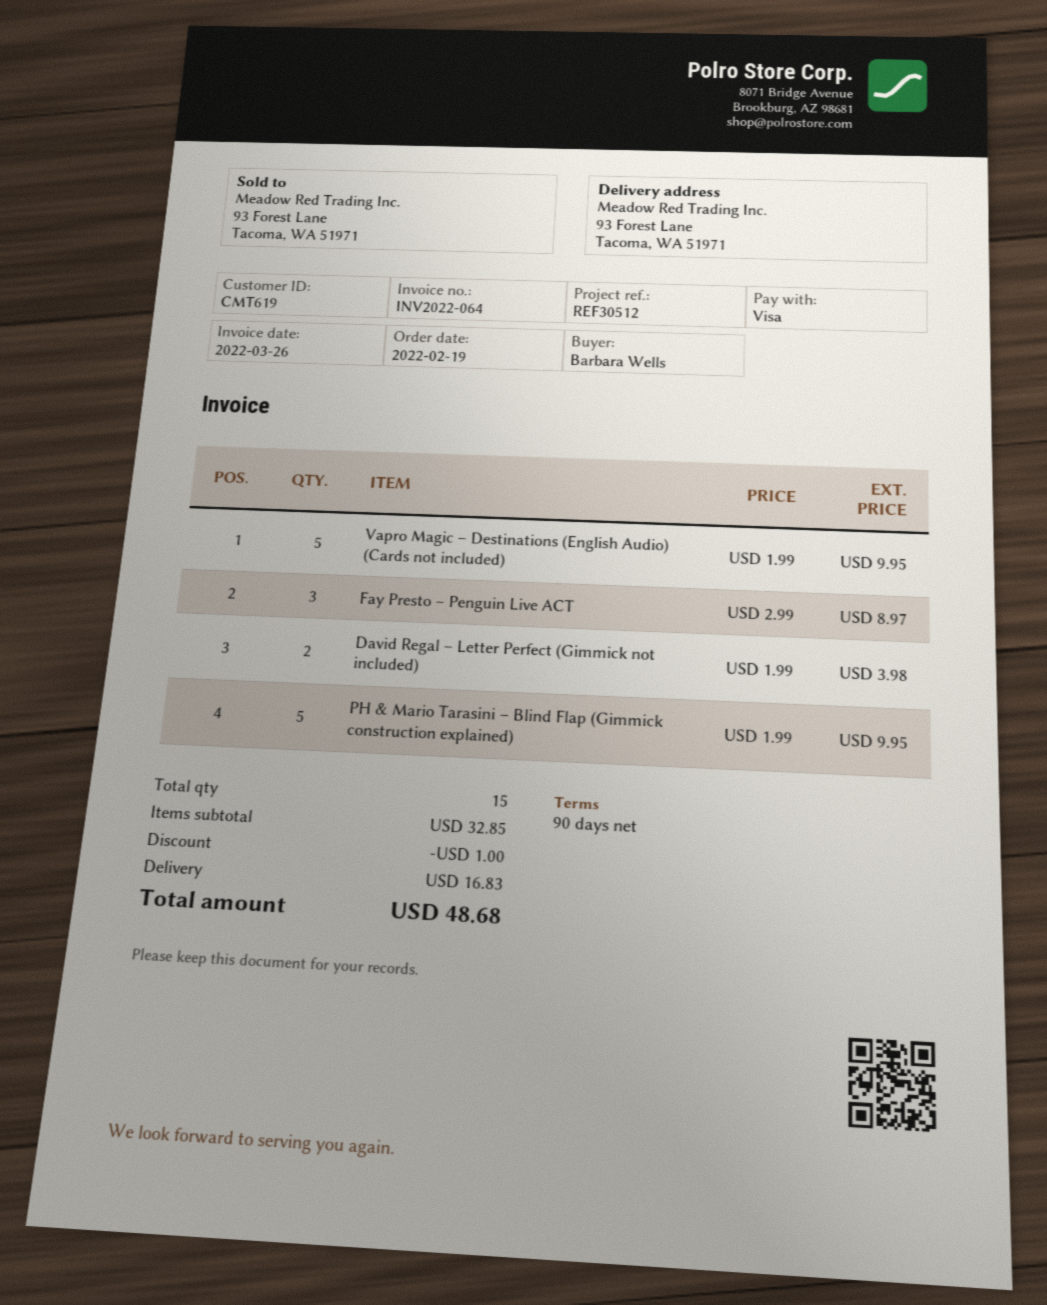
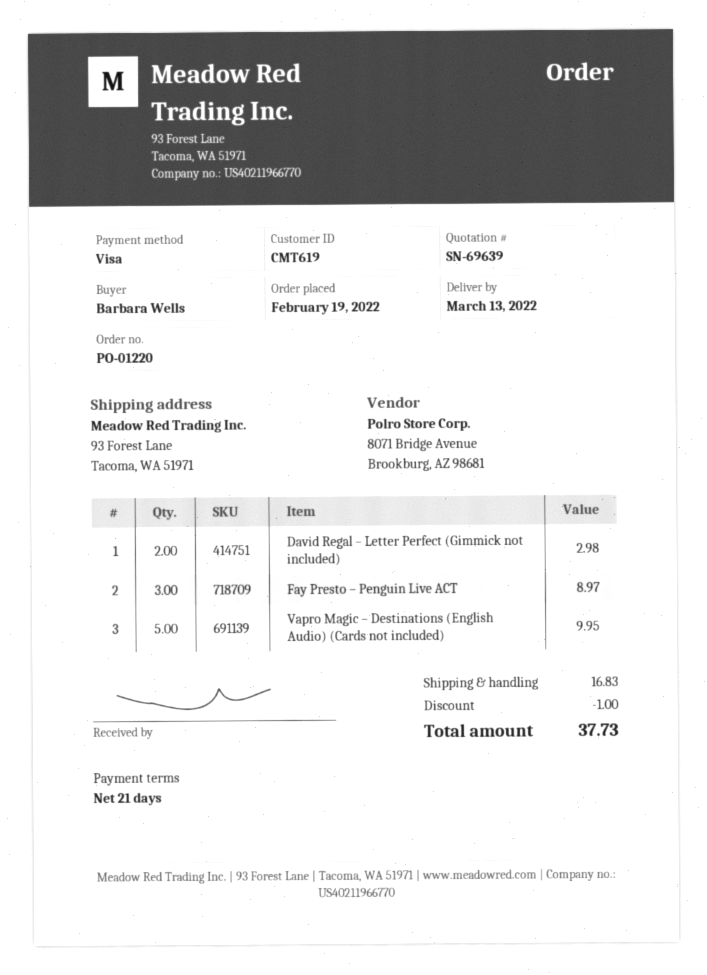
payment terms: 90 days -> 21 days
David Regal – Letter Perfect (Gimmick not included): 2 for 3.98 -> 2 for 2.98
PH & Mario Tarasini – Blind Flap (Gimmick construction explained): 5 for 9.95 -> none
total: 48.68 -> 37.73

